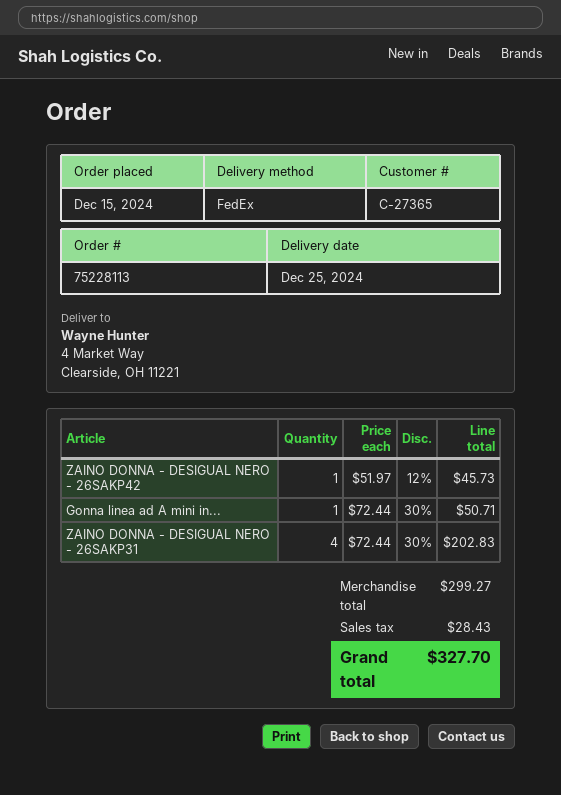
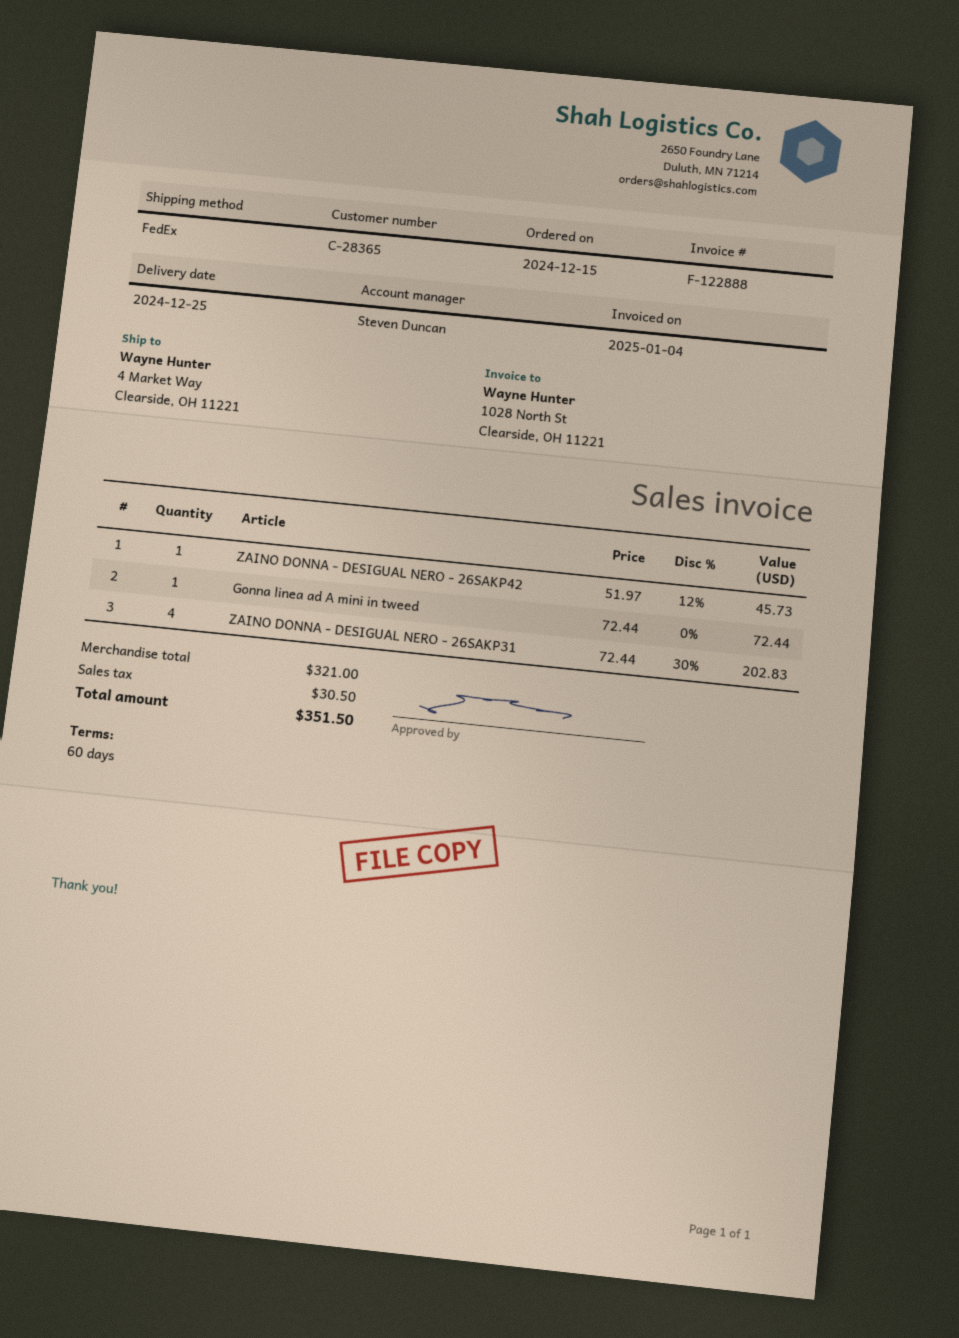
customer number: C-27365 -> C-28365
Gonna linea ad A mini in...: 1 x 72.44 - 30% = 50.71 -> 1 x 72.44 = 72.44
subtotal: 299.27 -> 321.00
tax: 28.43 -> 30.50
total: 327.70 -> 351.50

